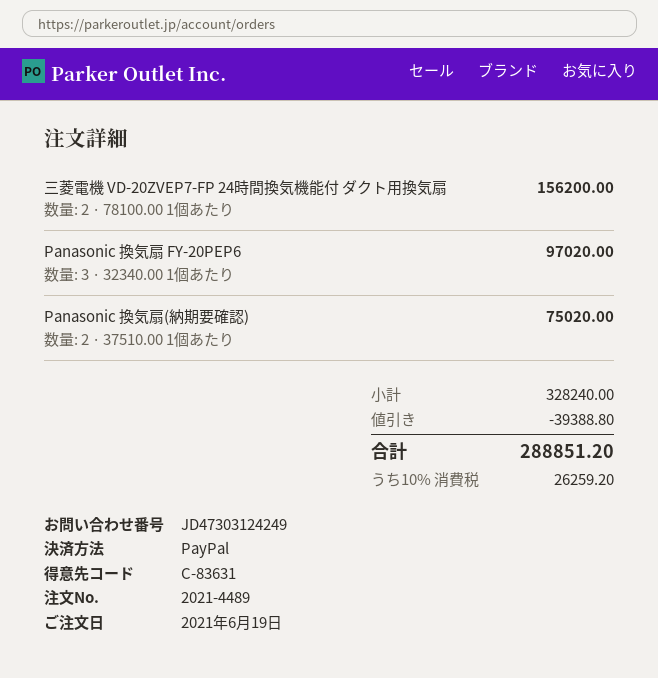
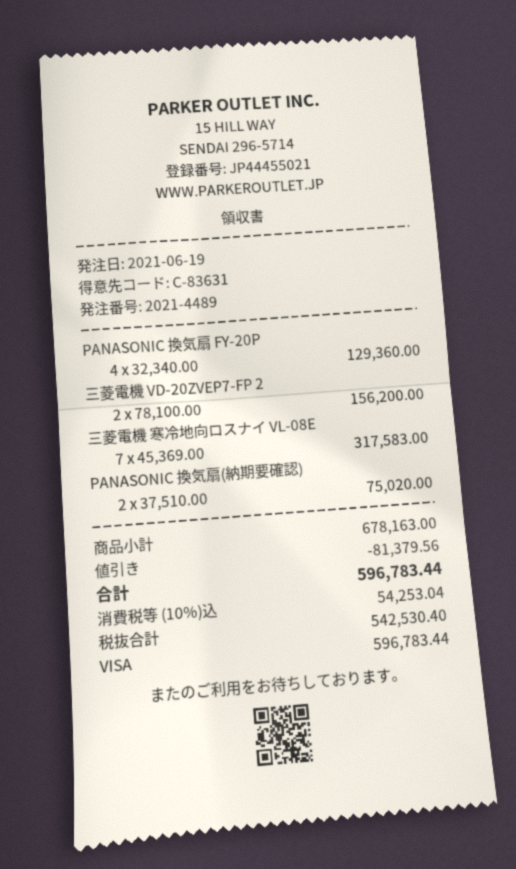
payment method: PayPal -> Visa
Panasonic 換気扇 FY-20PEP6: 3 x 32340.00 = 97020.00 -> 4 x 32340.00 = 129360.00
三菱電機 寒冷地向ロスナイ VL-08E: none -> 7 x 45369.00 = 317583.00
subtotal: 328240.00 -> 678163.00
discount: 39388.80 -> 81379.56
tax: 10% = 26259.20 -> 10% = 54253.04
total: 288851.20 -> 596783.44

